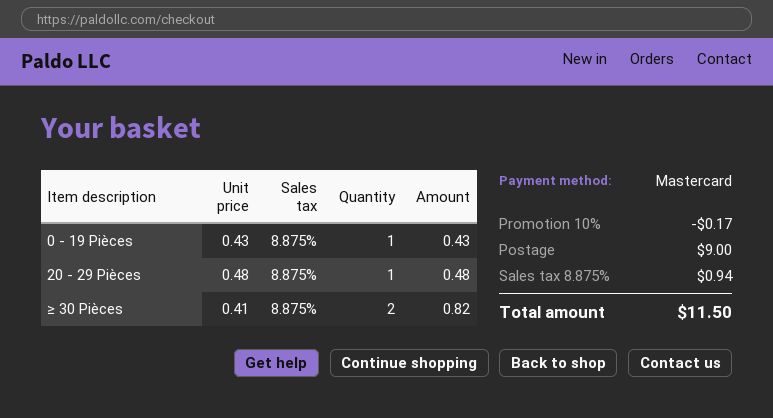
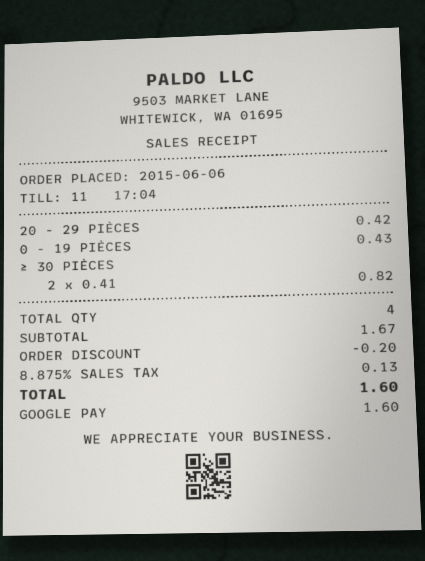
payment method: Mastercard -> Google Pay
20 - 29 Pièces: 1 x 0.48 = 0.48 -> 1 x 0.42 = 0.42
discount: 0.17 -> 0.20
shipping: 9.00 -> none
tax: 8.875% = 0.94 -> 8.875% = 0.13
total: 11.50 -> 1.60

